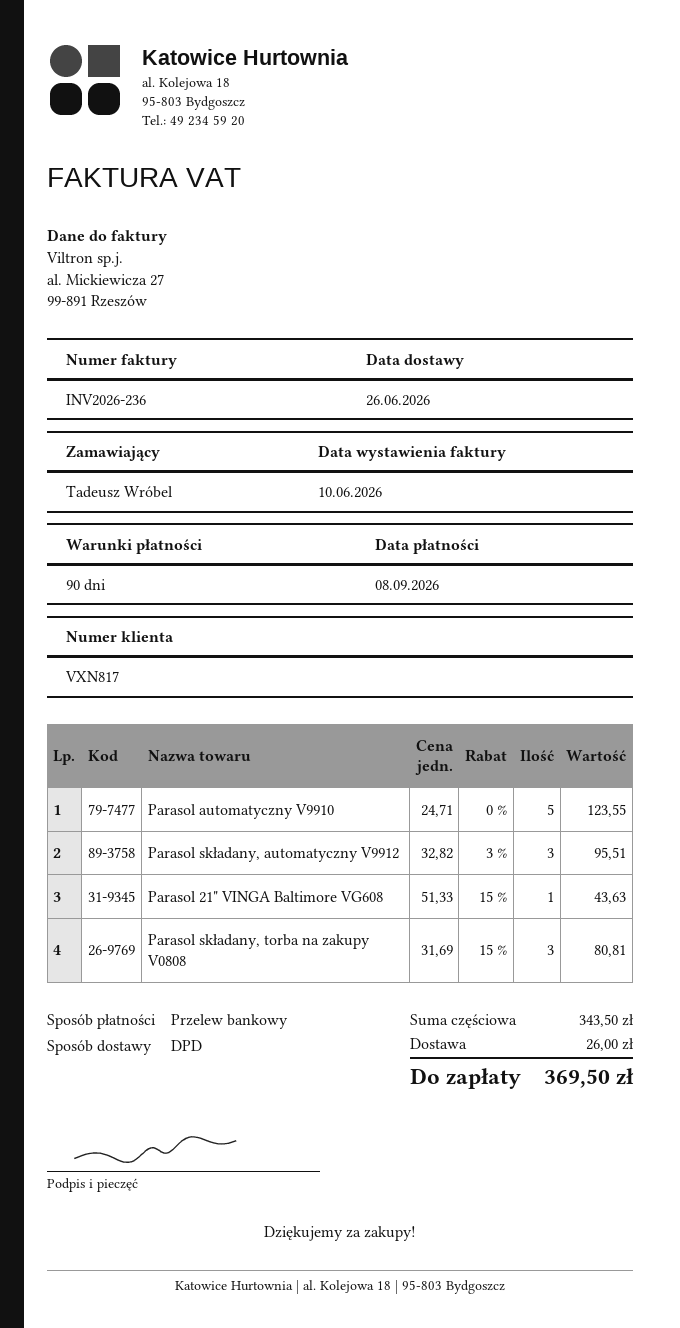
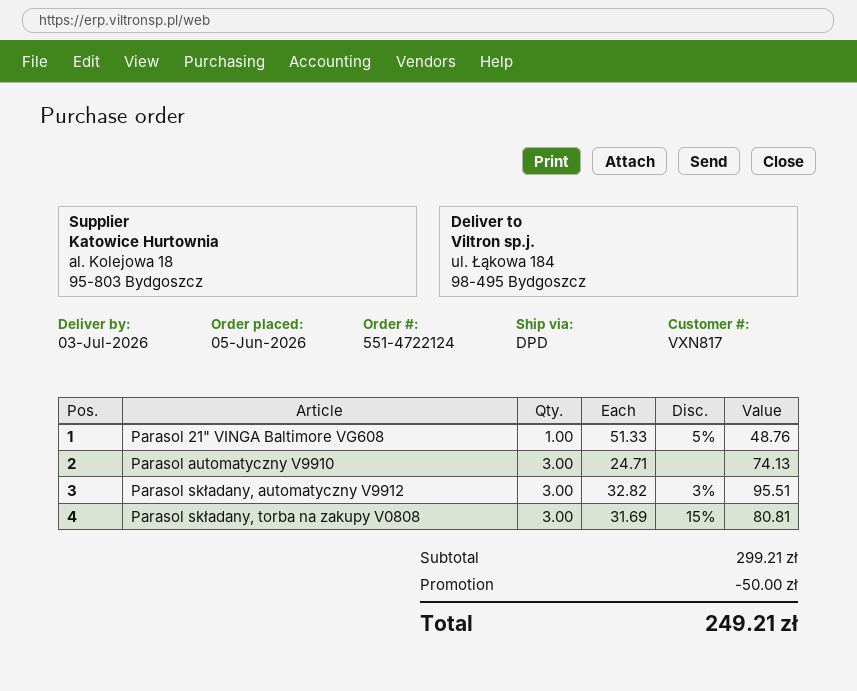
delivery date: 2026-06-26 -> 2026-07-03
Parasol automatyczny V9910: 5 x 24.71 = 123.55 -> 3 x 24.71 = 74.13
Parasol 21" VINGA Baltimore VG608: 1 x 51.33 - 15% = 43.63 -> 1 x 51.33 - 5% = 48.76
subtotal: 343.50 -> 299.21
discount: none -> 50.00
shipping: 26.00 -> none
total: 369.50 -> 249.21

